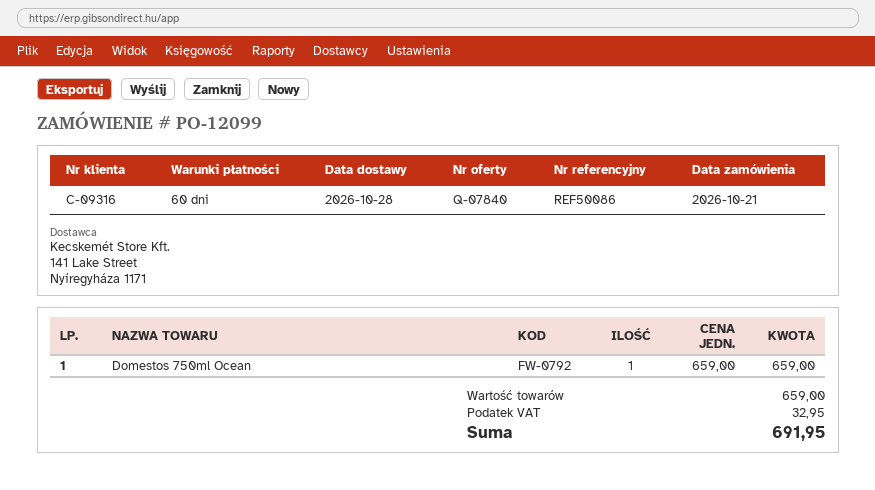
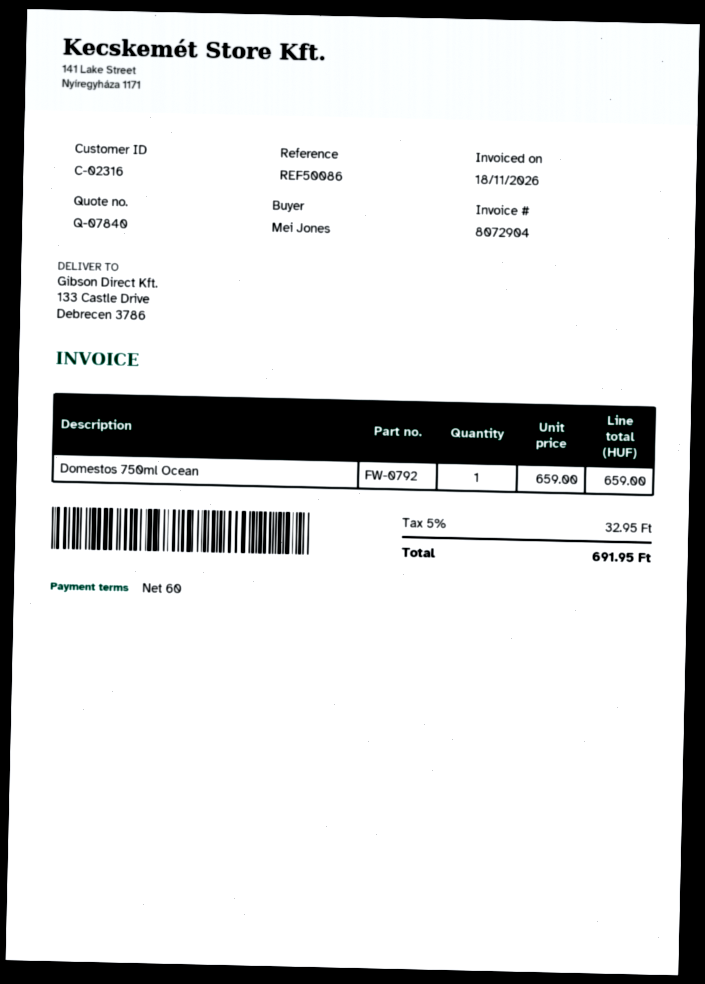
customer number: C-09316 -> C-02316

